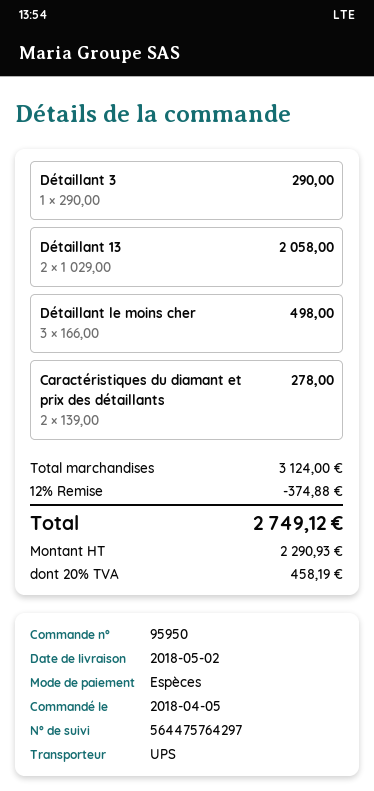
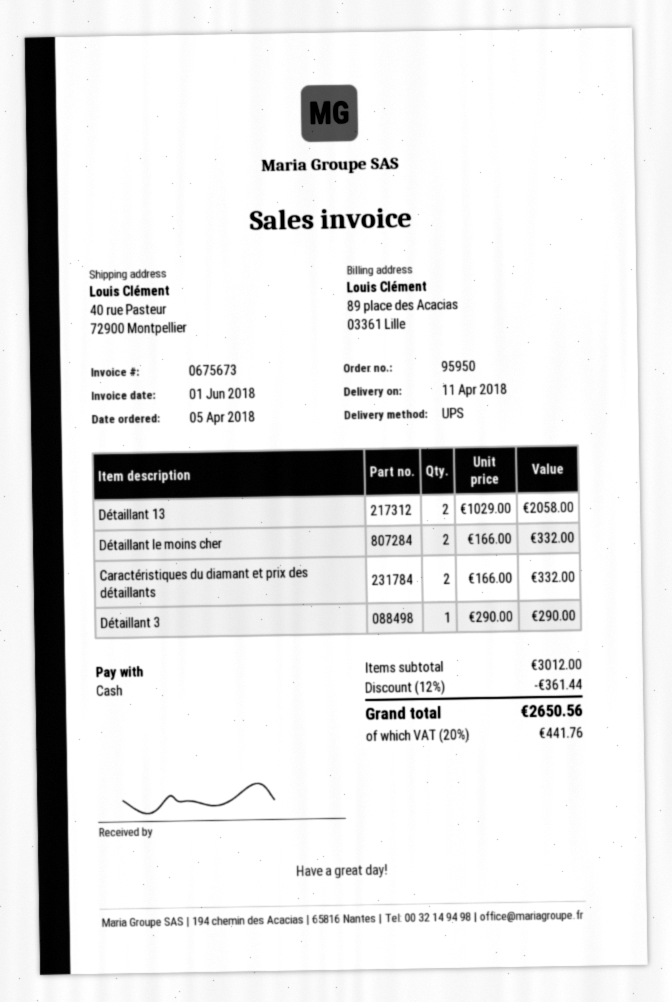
delivery date: 2018-05-02 -> 2018-04-11
Détaillant le moins cher: 3 x 166.00 = 498.00 -> 2 x 166.00 = 332.00
Caractéristiques du diamant et prix des détaillants: 2 x 139.00 = 278.00 -> 2 x 166.00 = 332.00
subtotal: 3124.00 -> 3012.00
discount: 12% = 374.88 -> 12% = 361.44
tax: 20% = 458.19 -> 20% = 441.76
total: 2749.12 -> 2650.56

